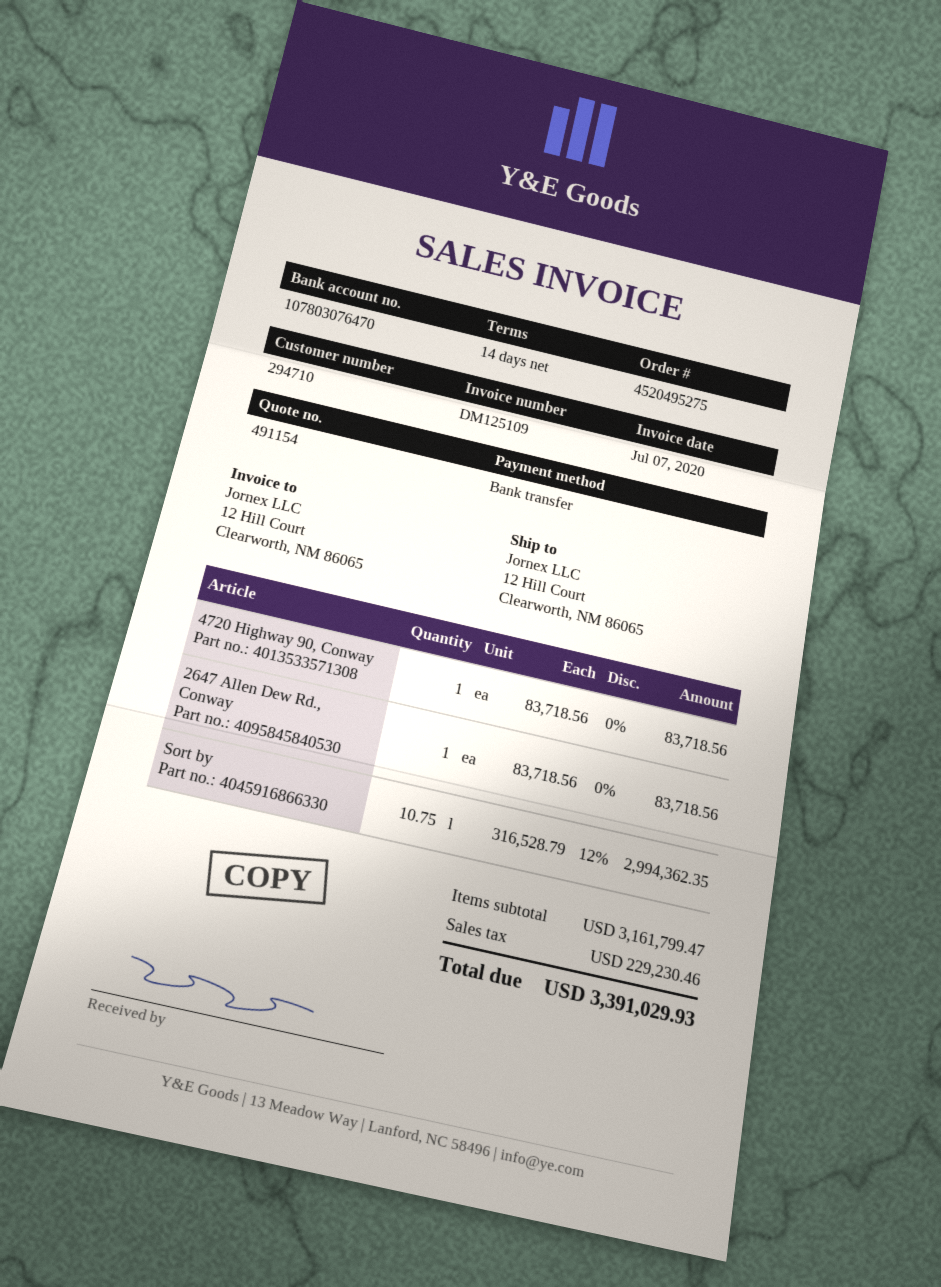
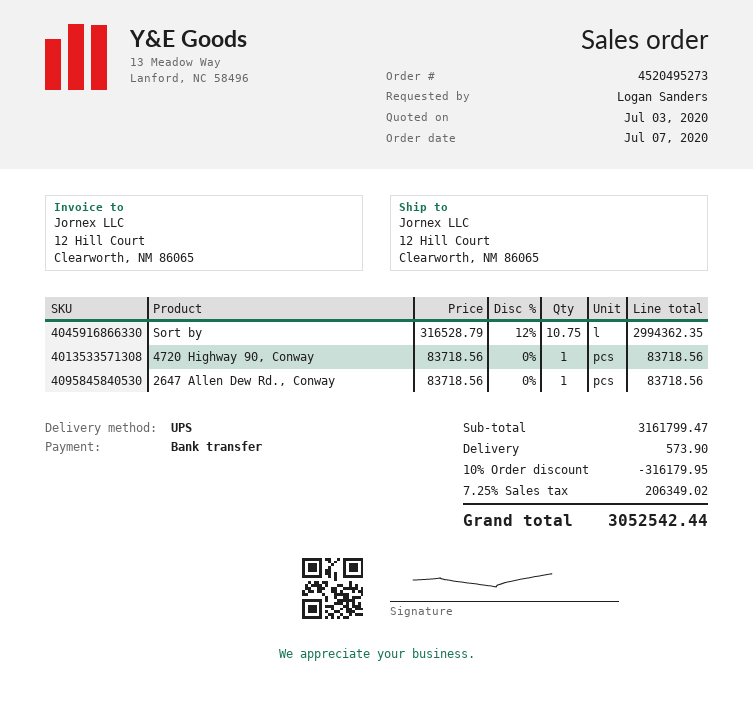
order number: 4520495275 -> 4520495273
discount: none -> 10% = 316179.95
shipping: none -> 573.90
tax: 229230.46 -> 206349.02
total: 3391029.93 -> 3052542.44

